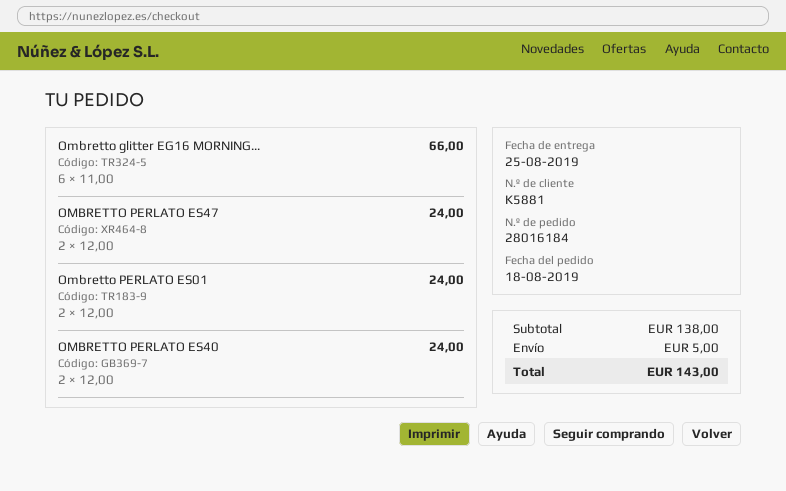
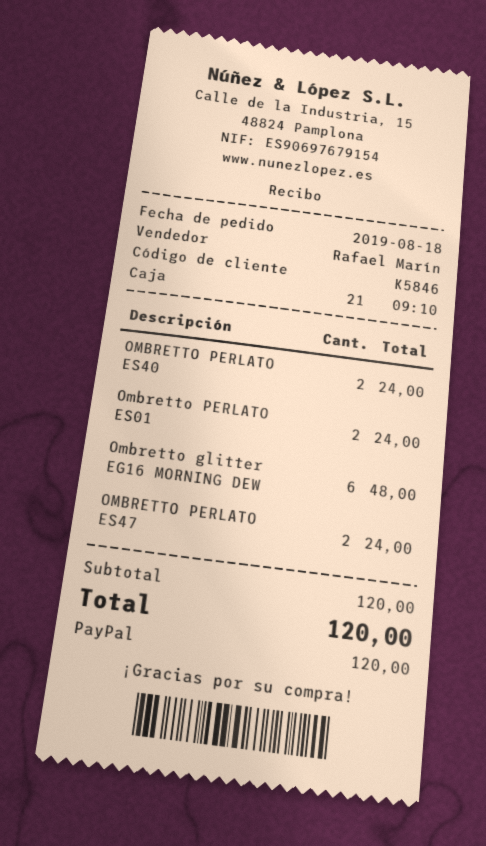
customer number: K5881 -> K5846
Ombretto glitter EG16 MORNING...: 6 for 66.00 -> 6 for 48.00
subtotal: 138.00 -> 120.00
shipping: 5.00 -> none
total: 143.00 -> 120.00

